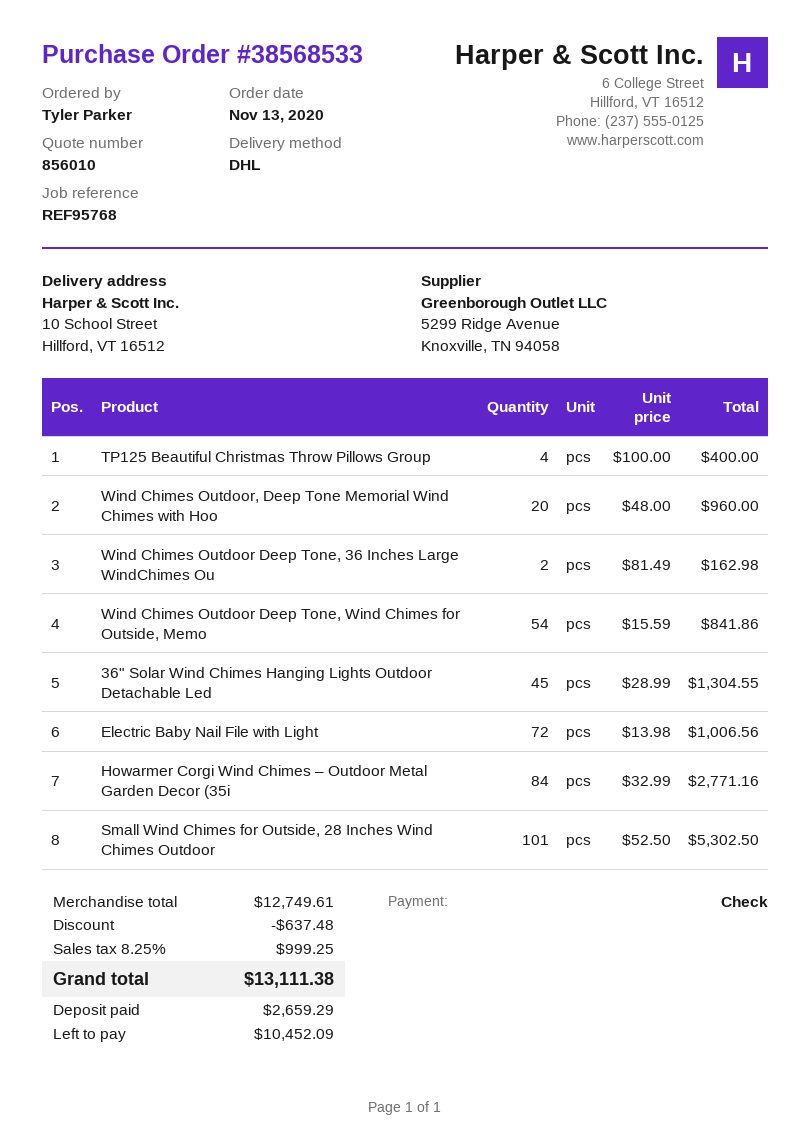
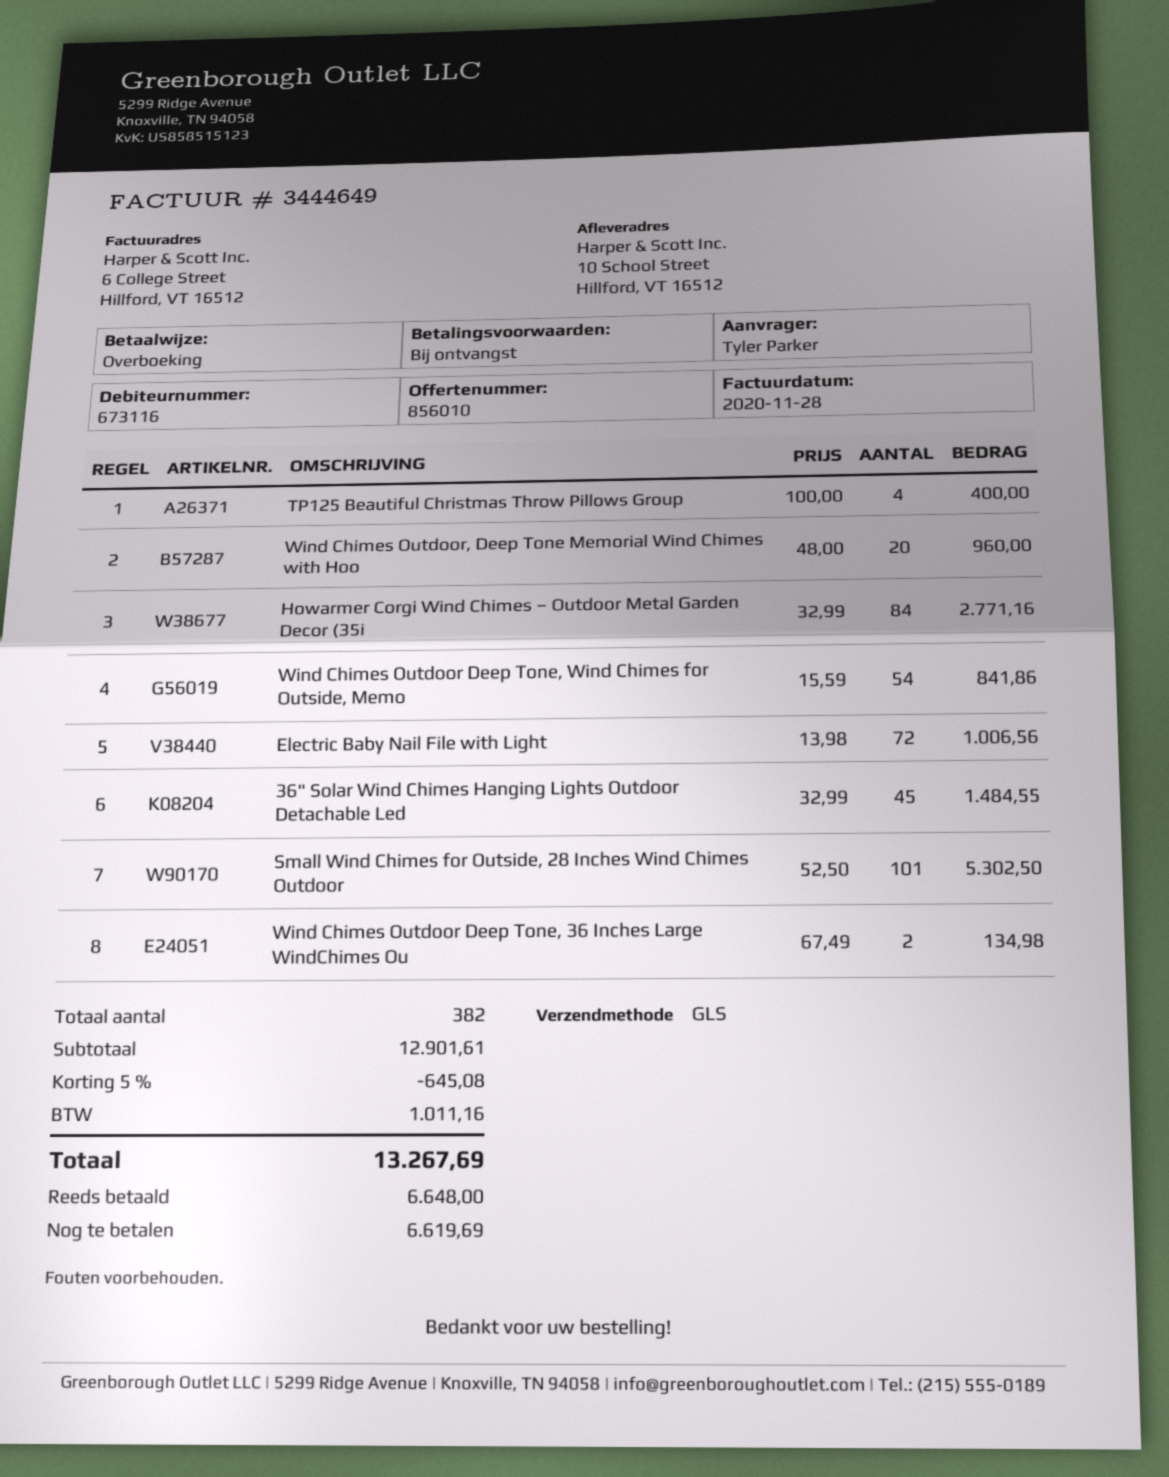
payment method: cheque -> bank transfer
shipping method: DHL -> GLS
Wind Chimes Outdoor Deep Tone, 36 Inches Large WindChimes Ou: 2 x 81.49 = 162.98 -> 2 x 67.49 = 134.98
36" Solar Wind Chimes Hanging Lights Outdoor Detachable Led: 45 x 28.99 = 1304.55 -> 45 x 32.99 = 1484.55
subtotal: 12749.61 -> 12901.61
discount: 637.48 -> 645.08
tax: 999.25 -> 1011.16
total: 13111.38 -> 13267.69
deposit: 2659.29 -> 6648.00
balance: 10452.09 -> 6619.69

